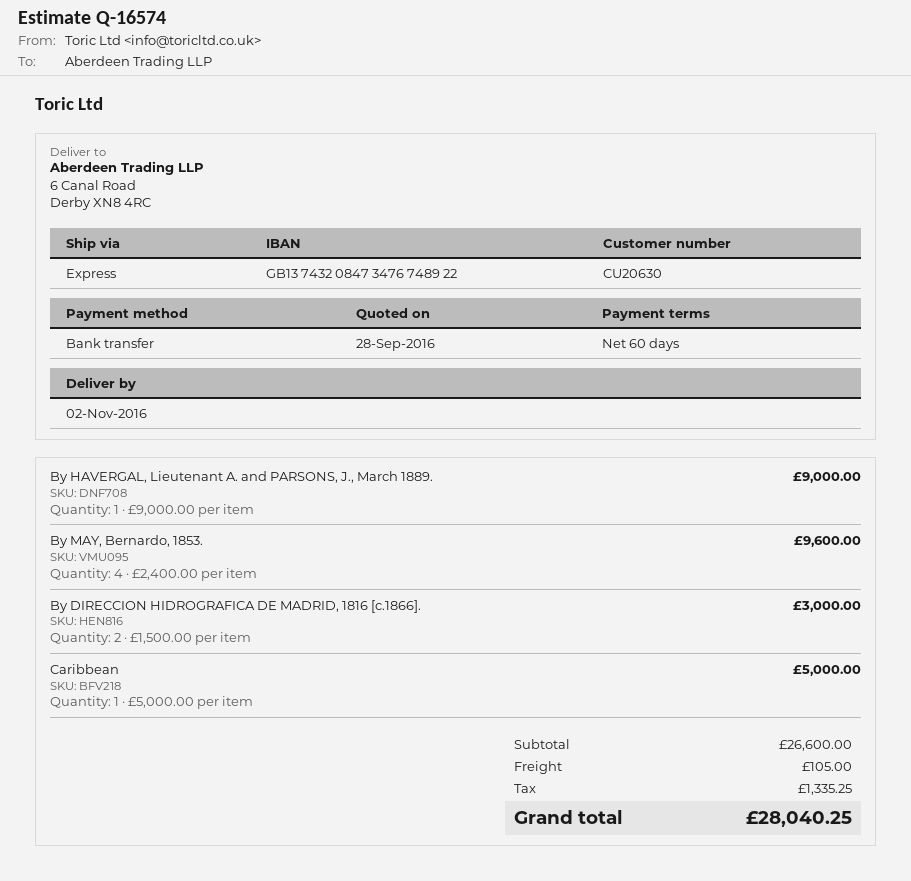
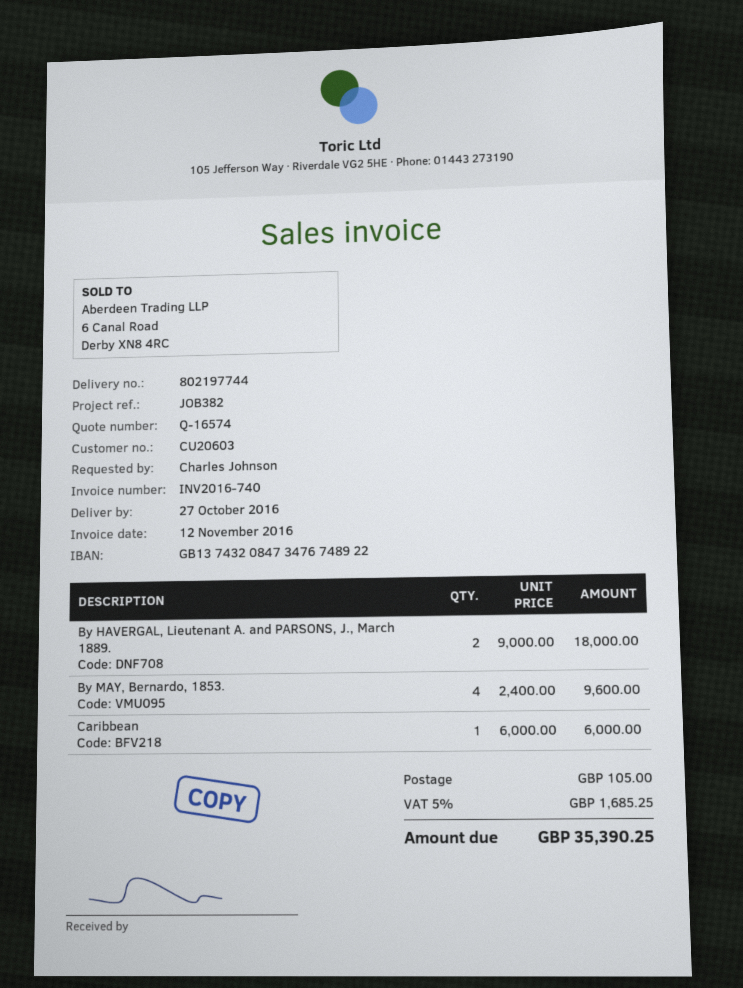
delivery date: 2016-11-02 -> 2016-10-27
customer number: CU20630 -> CU20603
By HAVERGAL, Lieutenant A. and PARSONS, J., March 1889.: 1 x 9000.00 = 9000.00 -> 2 x 9000.00 = 18000.00
By DIRECCION HIDROGRAFICA DE MADRID, 1816 [c.1866].: 2 x 1500.00 = 3000.00 -> none
Caribbean: 1 x 5000.00 = 5000.00 -> 1 x 6000.00 = 6000.00
tax: 1335.25 -> 1685.25
total: 28040.25 -> 35390.25

